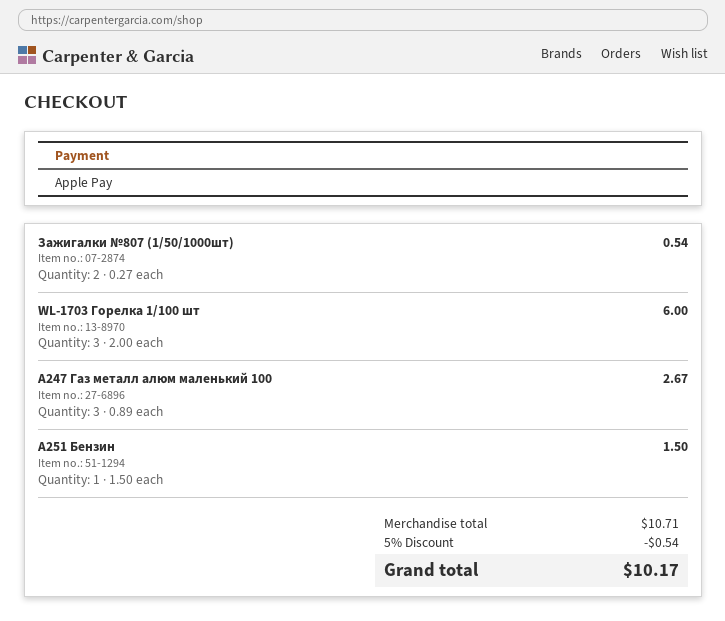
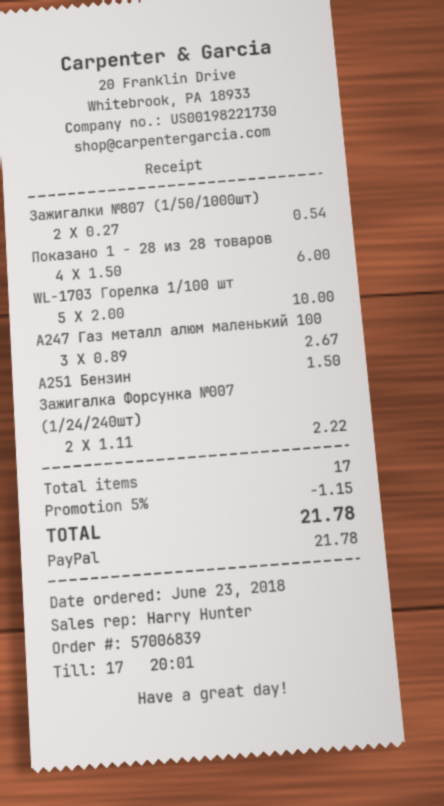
payment method: Apple Pay -> PayPal
WL-1703 Горелка 1/100 шт: 3 x 2.00 = 6.00 -> 5 x 2.00 = 10.00
Показано 1 - 28 из 28 товаров: none -> 4 x 1.50 = 6.00
Зажигалка Форсунка №007 (1/24/240шт): none -> 2 x 1.11 = 2.22
discount: 5% = 0.54 -> 5% = 1.15
total: 10.17 -> 21.78

